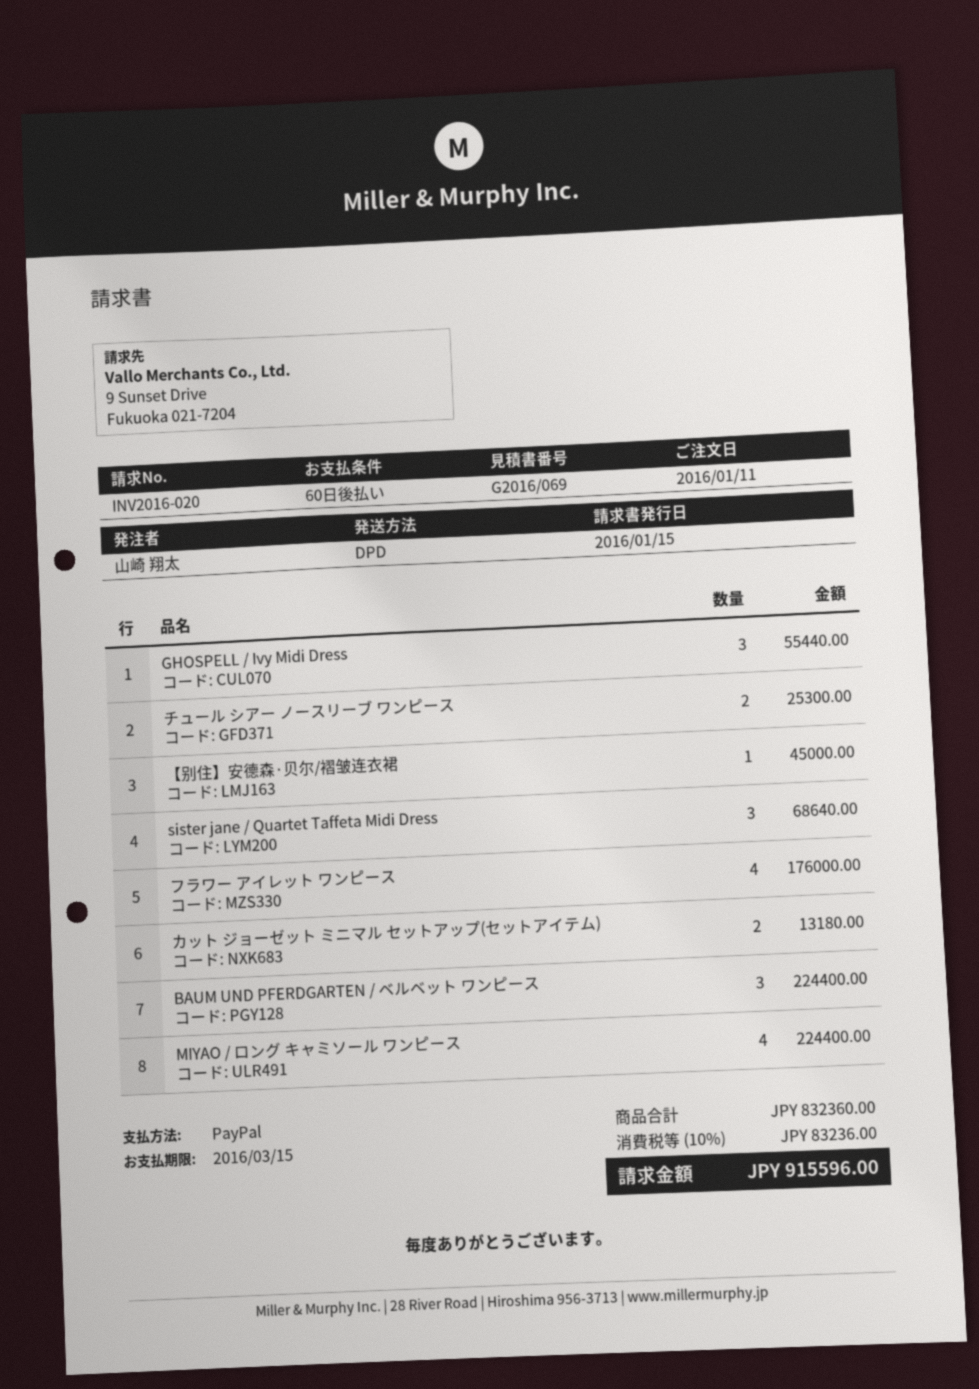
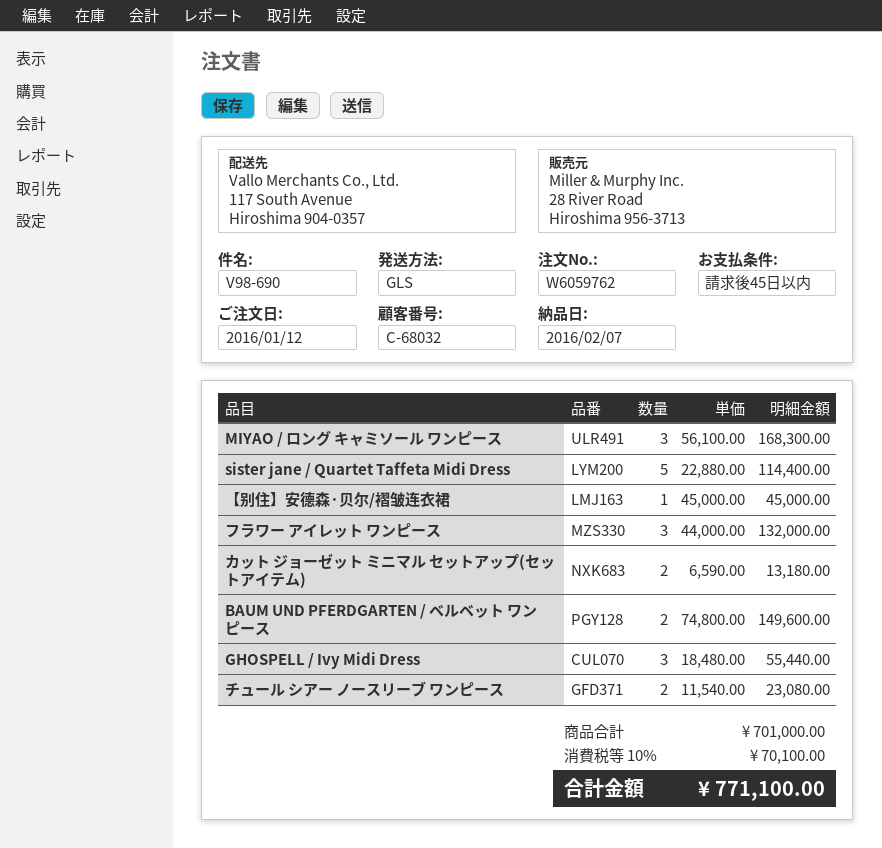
order date: 2016-01-11 -> 2016-01-12
payment terms: 60 days -> 45 days
shipping method: DPD -> GLS
チュール シアー ノースリーブ ワンピース: 2 for 25300.00 -> 2 for 23080.00
sister jane / Quartet Taffeta Midi Dress: 3 for 68640.00 -> 5 for 114400.00
フラワー アイレット ワンピース: 4 for 176000.00 -> 3 for 132000.00
BAUM UND PFERDGARTEN / ベルベット ワンピース: 3 for 224400.00 -> 2 for 149600.00
MIYAO / ロング キャミソール ワンピース: 4 for 224400.00 -> 3 for 168300.00
subtotal: 832360.00 -> 701000.00
tax: 10% = 83236.00 -> 10% = 70100.00
total: 915596.00 -> 771100.00

